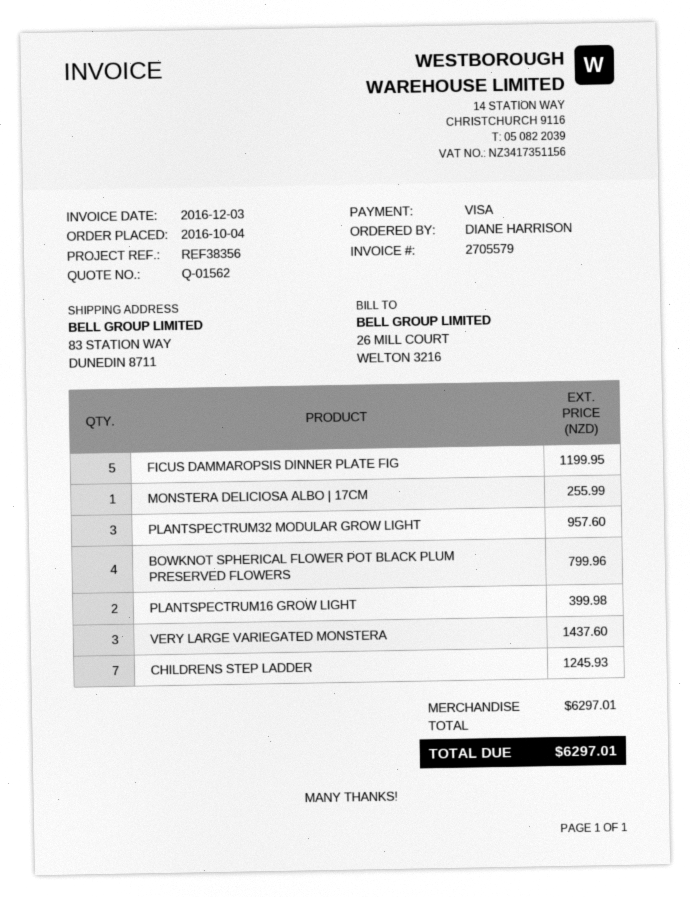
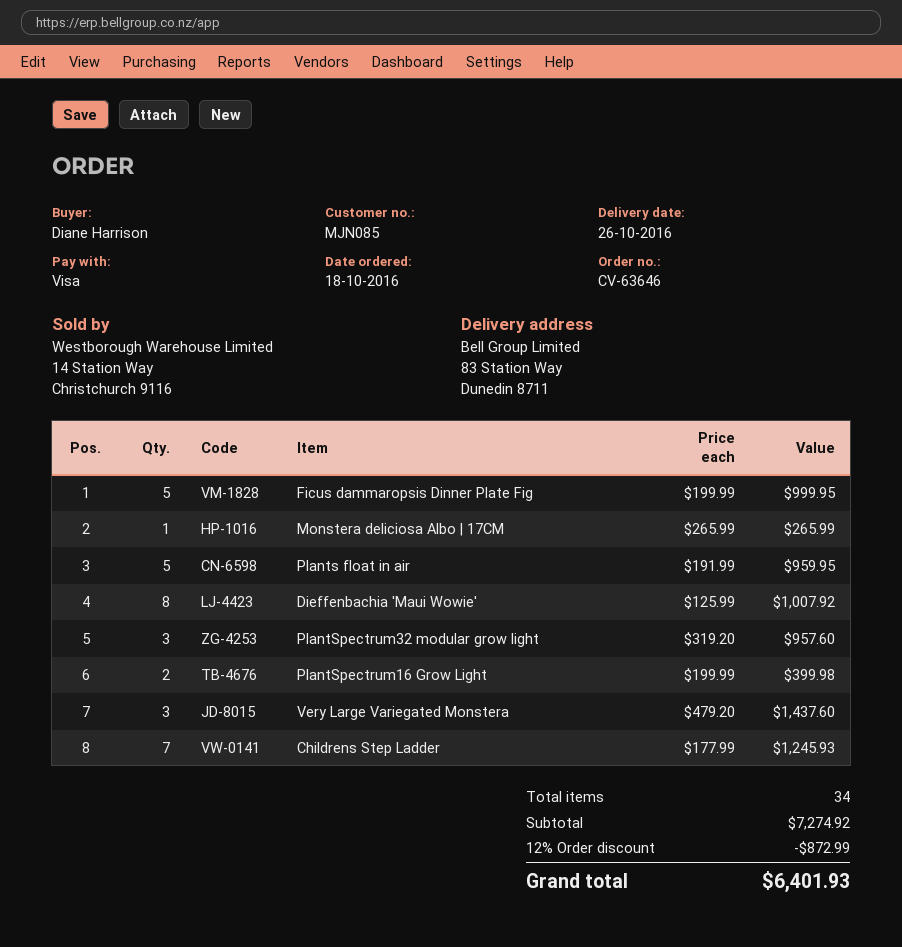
order date: 2016-10-04 -> 2016-10-18
FICUS DAMMAROPSIS DINNER PLATE FIG: 5 for 1199.95 -> 5 for 999.95
MONSTERA DELICIOSA ALBO | 17CM: 1 for 255.99 -> 1 for 265.99
BOWKNOT SPHERICAL FLOWER POT BLACK PLUM PRESERVED FLOWERS: 4 for 799.96 -> none
Plants float in air: none -> 5 for 959.95
Dieffenbachia 'Maui Wowie': none -> 8 for 1007.92
subtotal: 6297.01 -> 7274.92
discount: none -> 12% = 872.99
total: 6297.01 -> 6401.93

